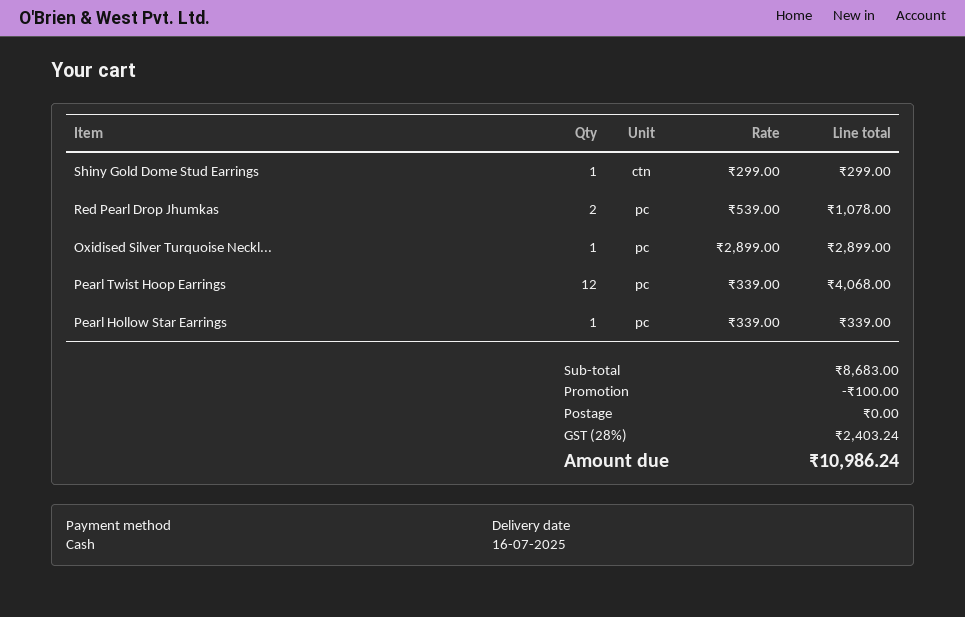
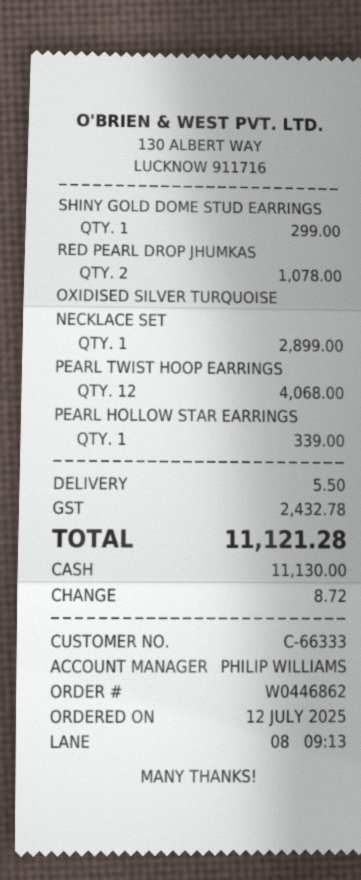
discount: 100.00 -> none
shipping: 0.00 -> 5.50
tax: 2403.24 -> 2432.78
total: 10986.24 -> 11121.28

